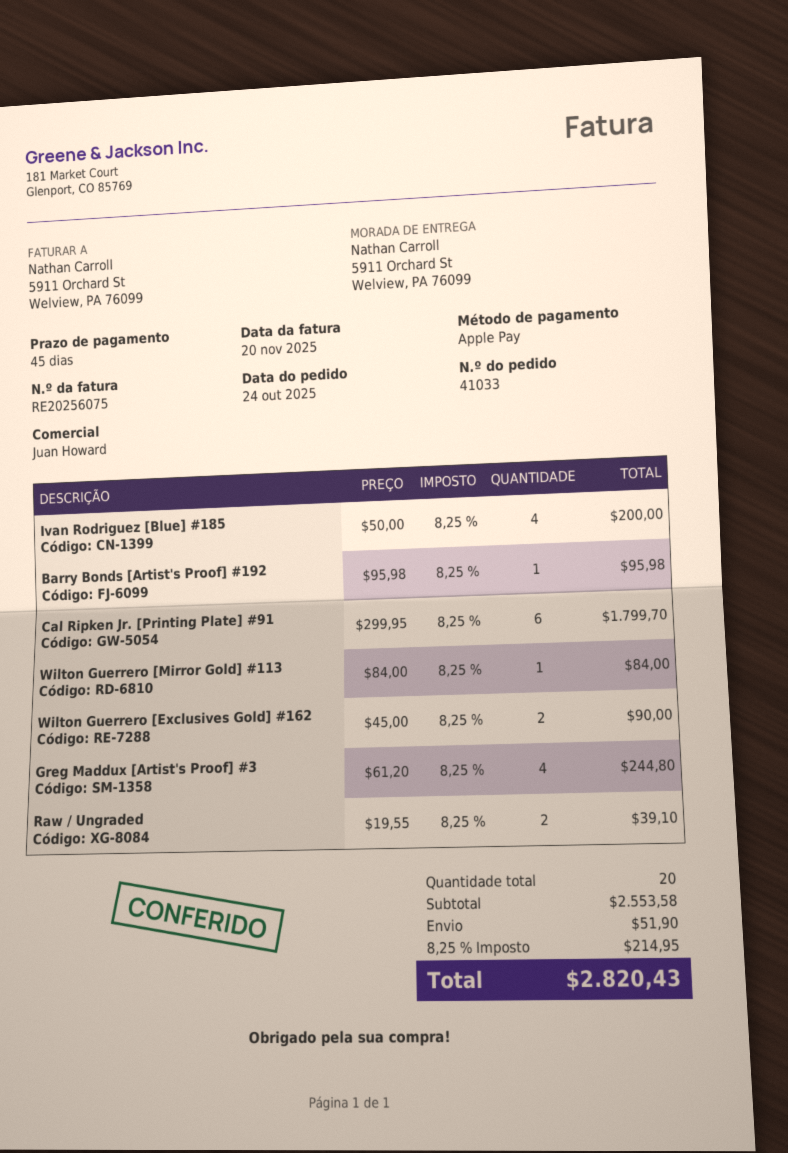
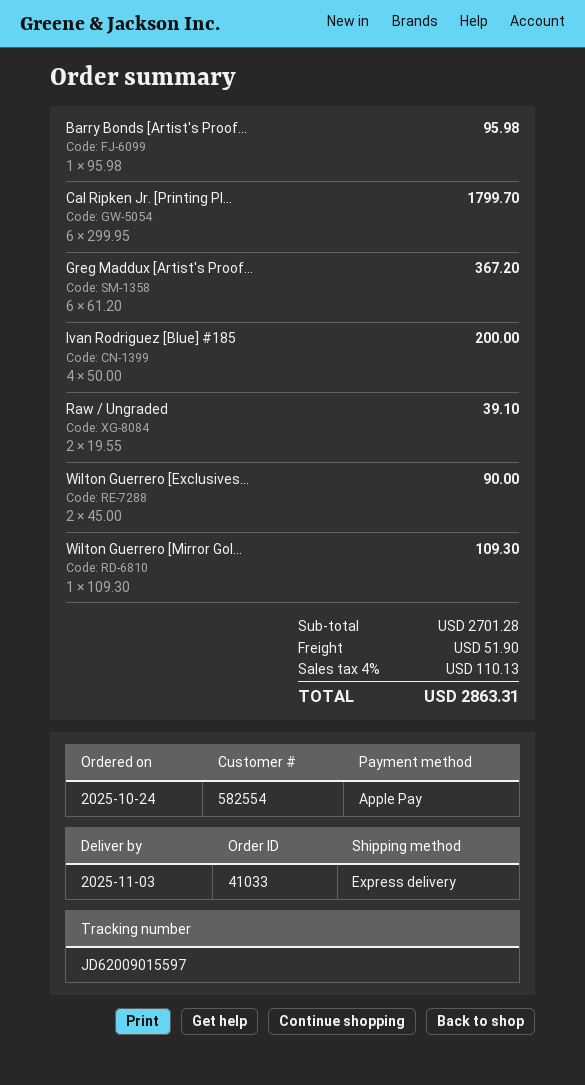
Wilton Guerrero [Mirror Gold] #113: 1 x 84.00 = 84.00 -> 1 x 109.30 = 109.30
Greg Maddux [Artist's Proof] #3: 4 x 61.20 = 244.80 -> 6 x 61.20 = 367.20
subtotal: 2553.58 -> 2701.28
tax: 8.25% = 214.95 -> 4% = 110.13
total: 2820.43 -> 2863.31

